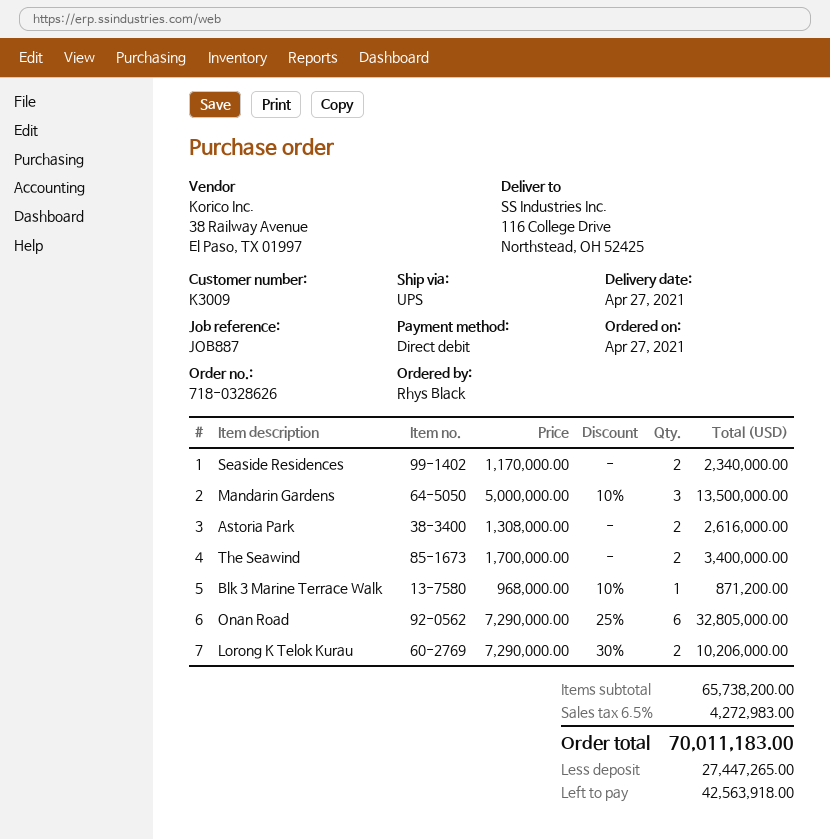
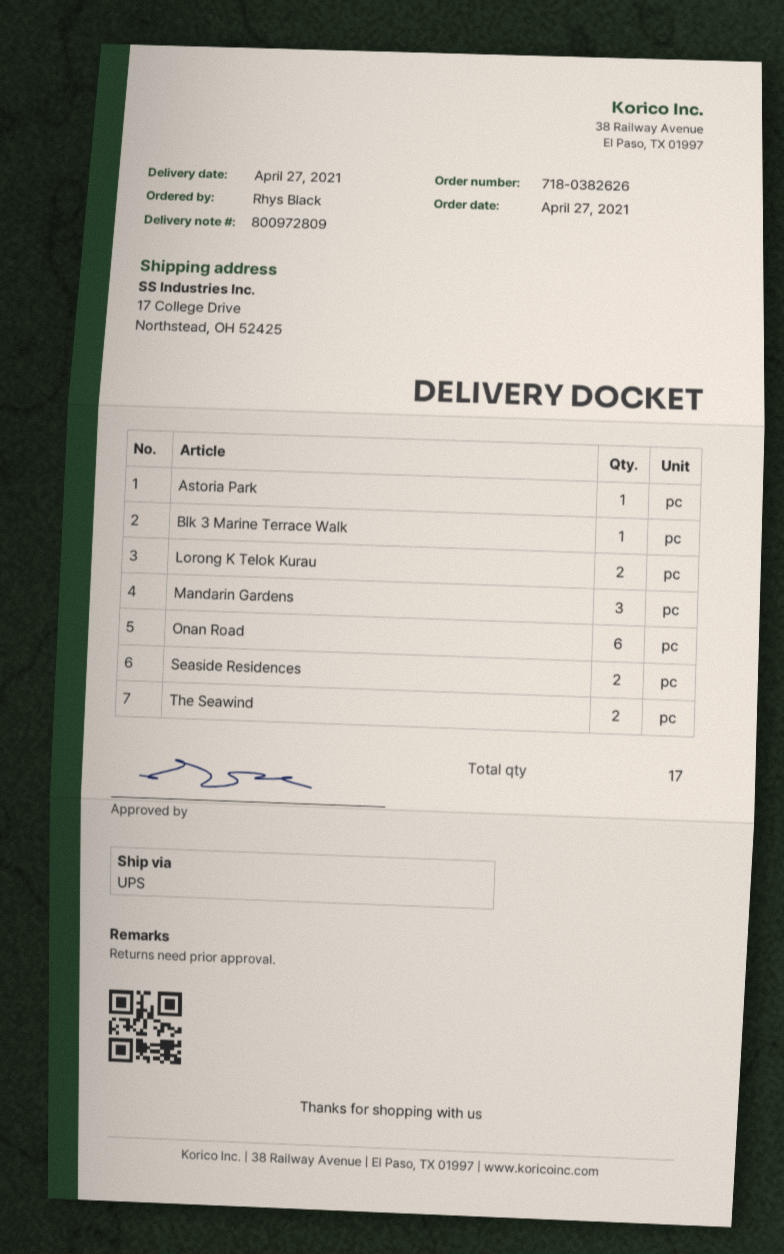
order number: 718-0328626 -> 718-0382626
ship to: 116 College Drive, Northstead, OH 52425 -> 17 College Drive, Northstead, OH 52425
Astoria Park: 2 -> 1

